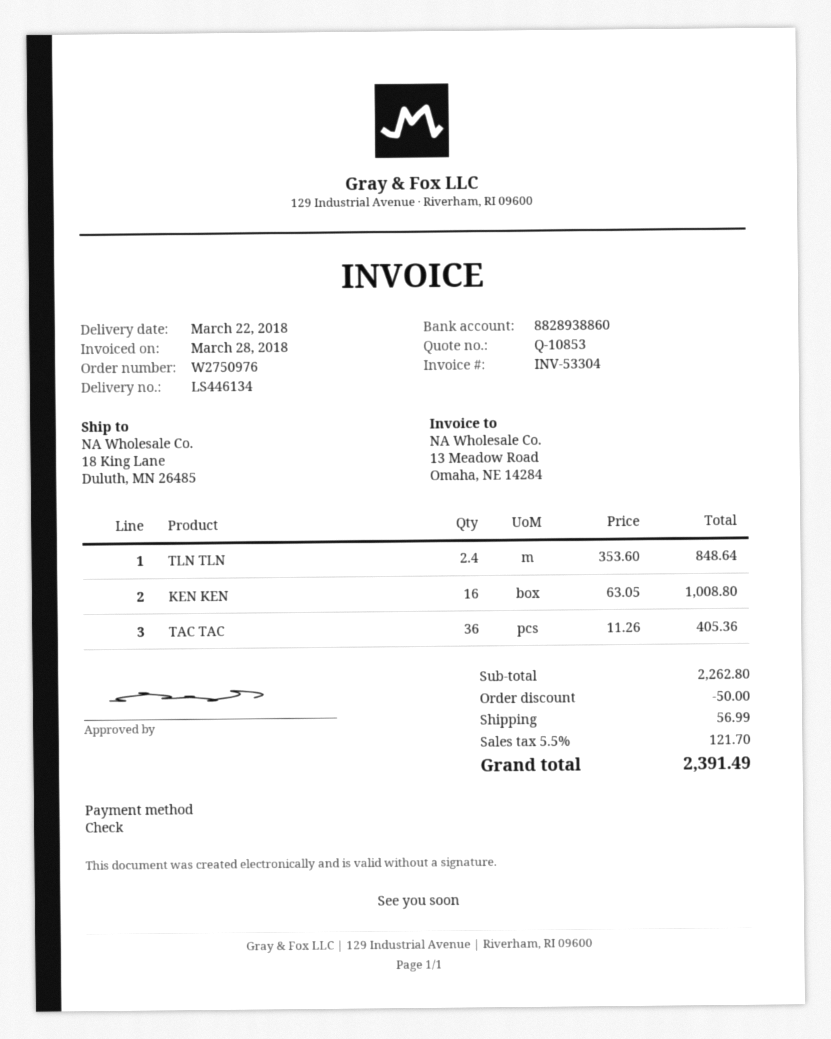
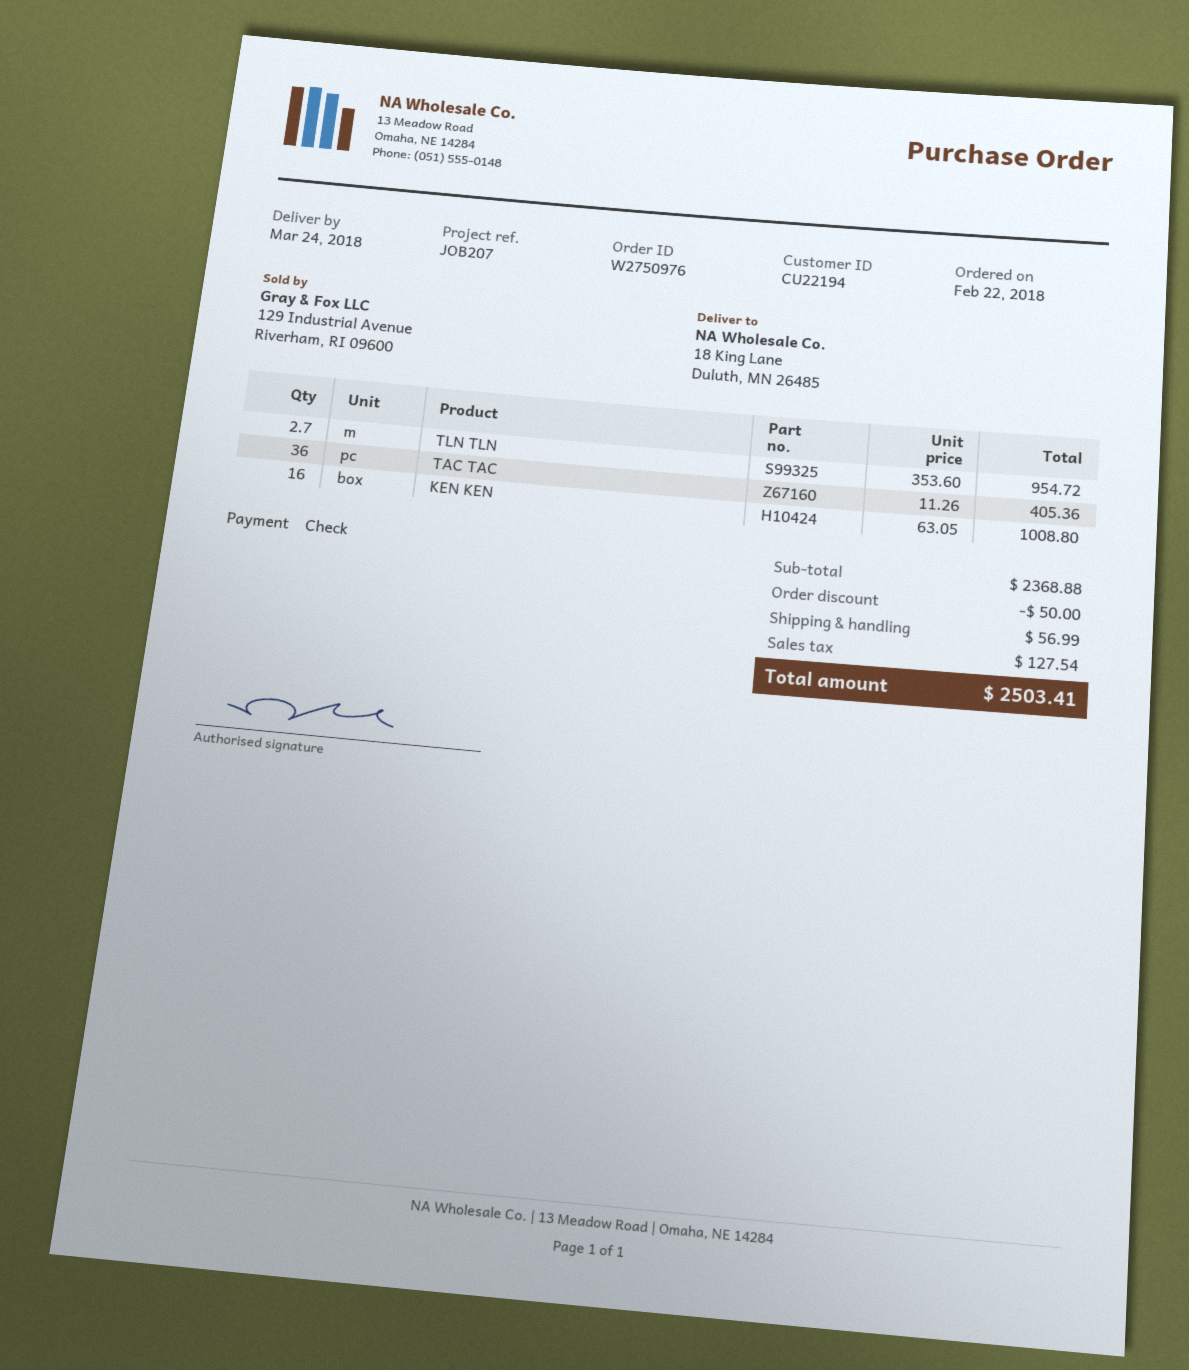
delivery date: 2018-03-22 -> 2018-03-24
TLN TLN: 2.4 x 353.60 = 848.64 -> 2.7 x 353.60 = 954.72
subtotal: 2262.80 -> 2368.88
tax: 121.70 -> 127.54
total: 2391.49 -> 2503.41

